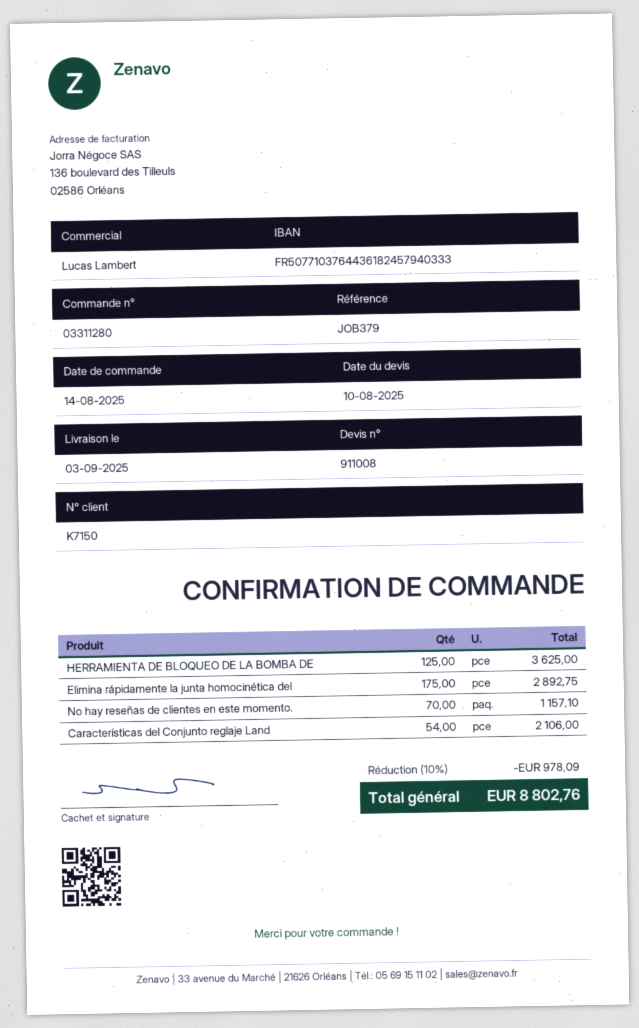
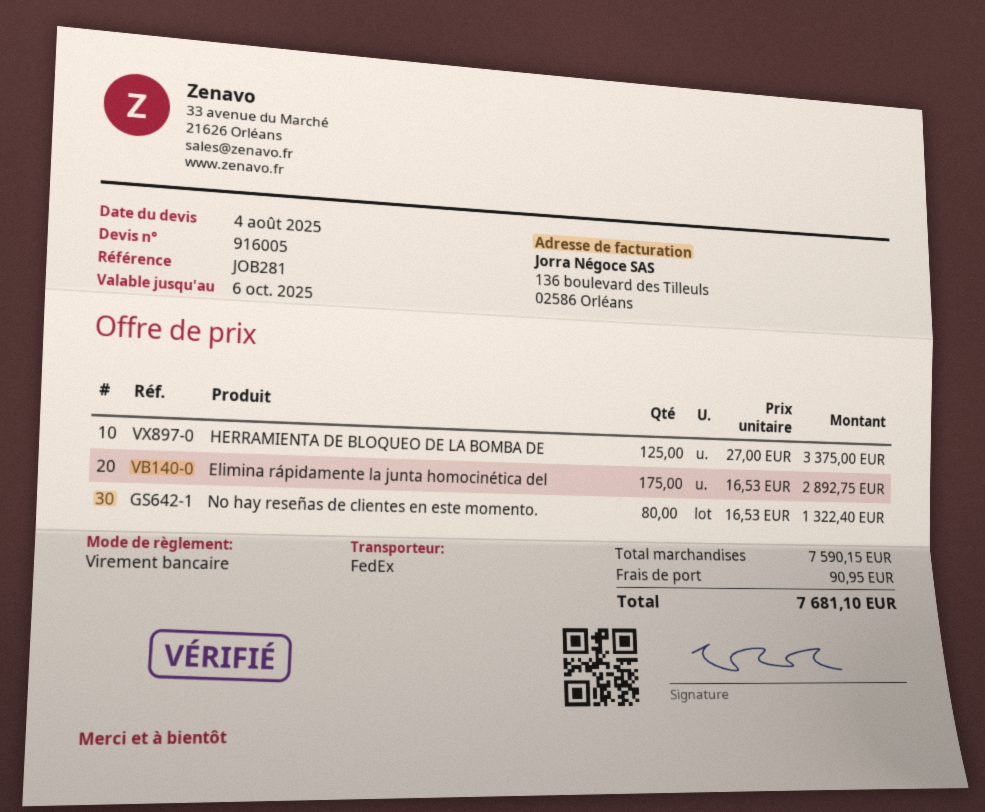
quote number: 911008 -> 916005
quote date: 2025-08-10 -> 2025-08-04
reference: JOB379 -> JOB281
HERRAMIENTA DE BLOQUEO DE LA BOMBA DE: 125 for 3625.00 -> 125 for 3375.00
No hay reseñas de clientes en este momento.: 70 for 1157.10 -> 80 for 1322.40
Características del Conjunto reglaje Land: 54 for 2106.00 -> none
discount: 10% = 978.09 -> none
shipping: none -> 90.95
total: 8802.76 -> 7681.10

